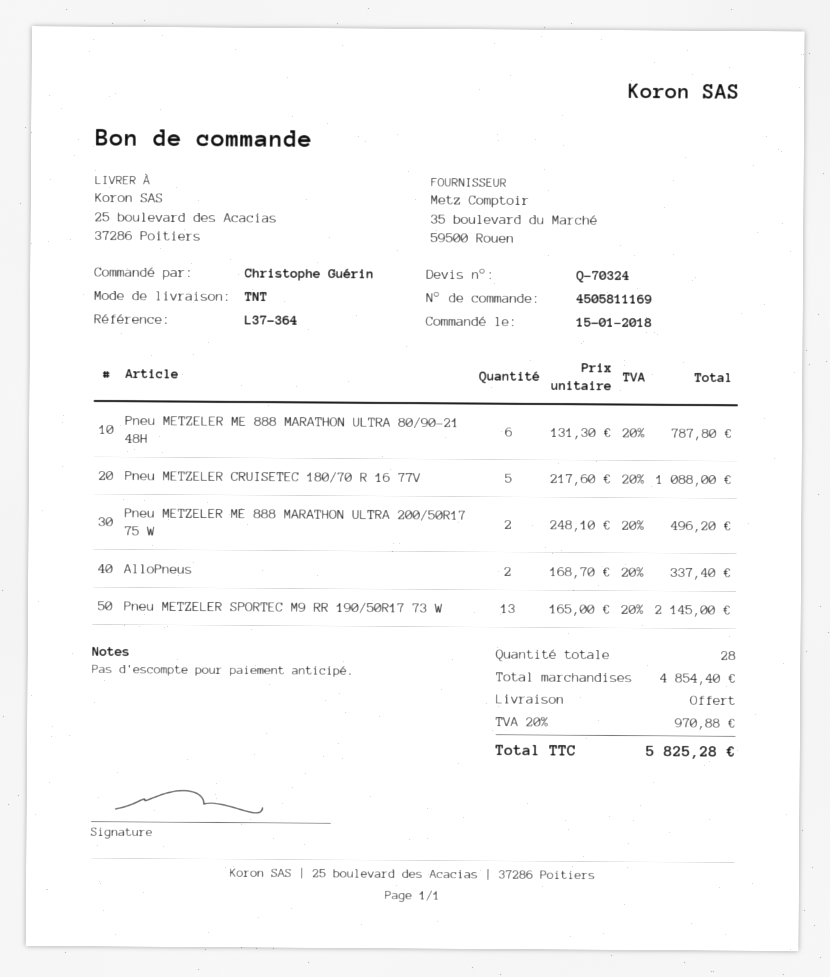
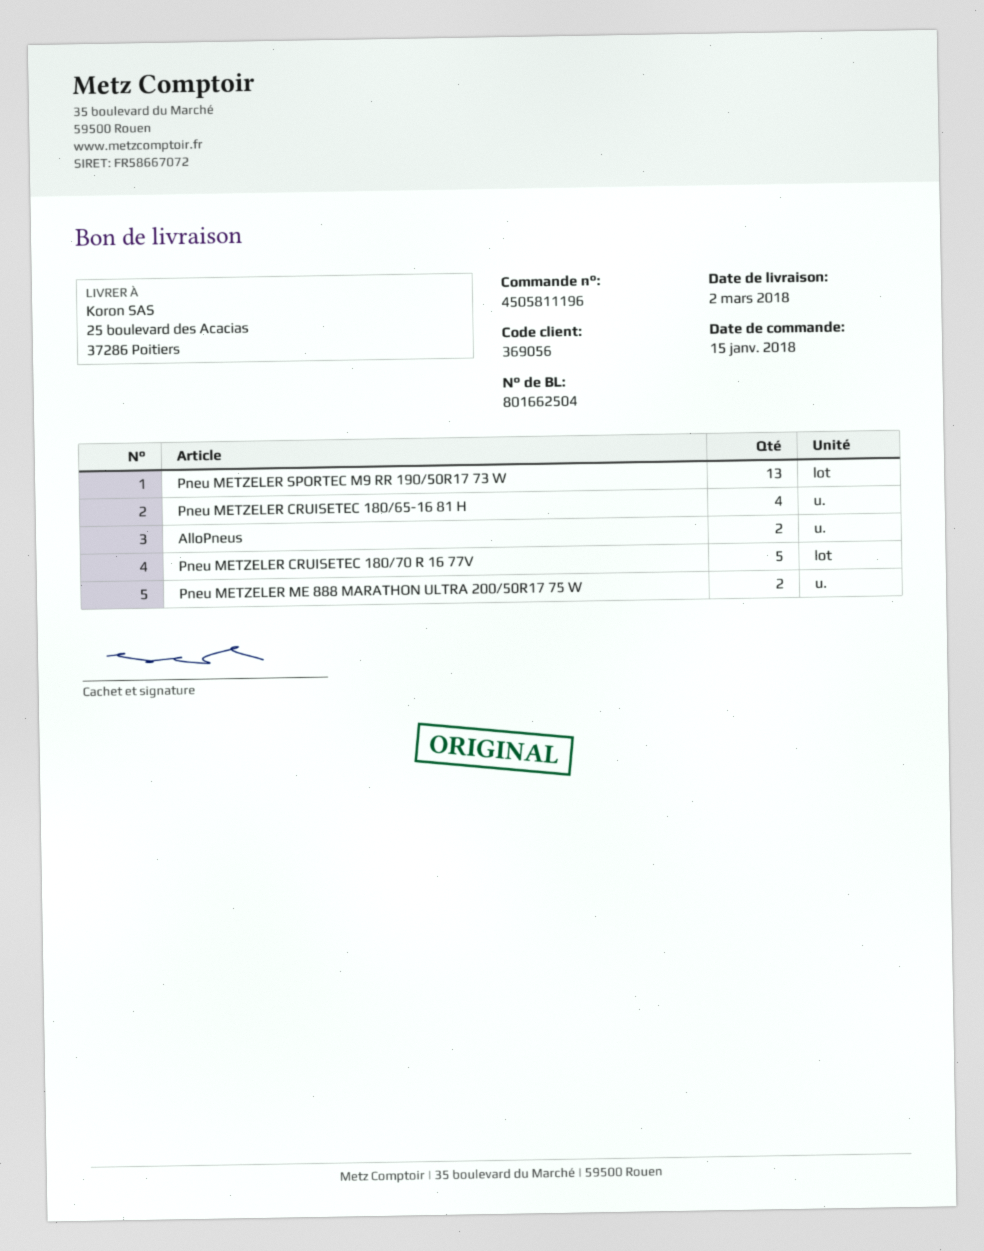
order number: 4505811169 -> 4505811196
Pneu METZELER ME 888 MARATHON ULTRA 80/90-21 48H: 6 -> none
Pneu METZELER CRUISETEC 180/65-16 81 H: none -> 4

